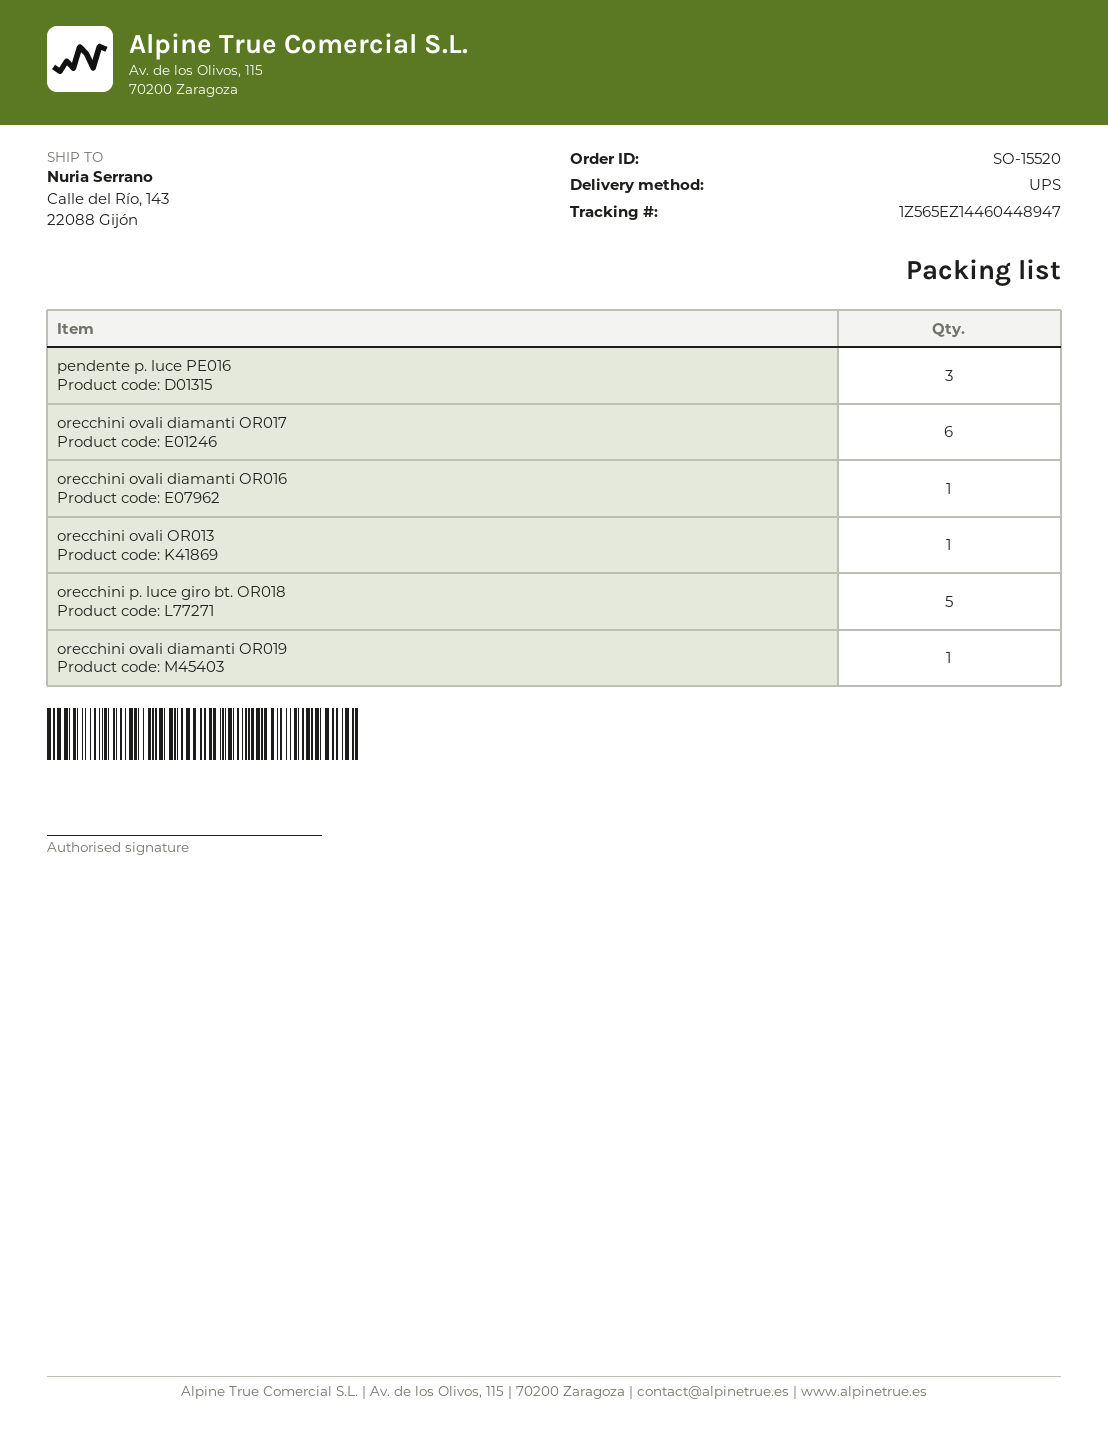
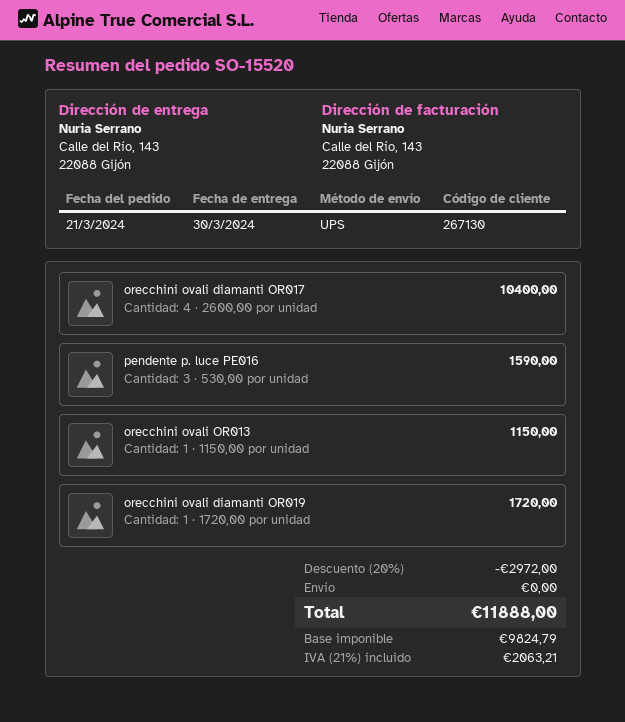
orecchini ovali diamanti OR017: 6 -> 4
orecchini ovali diamanti OR016: 1 -> none
orecchini p. luce giro bt. OR018: 5 -> none

